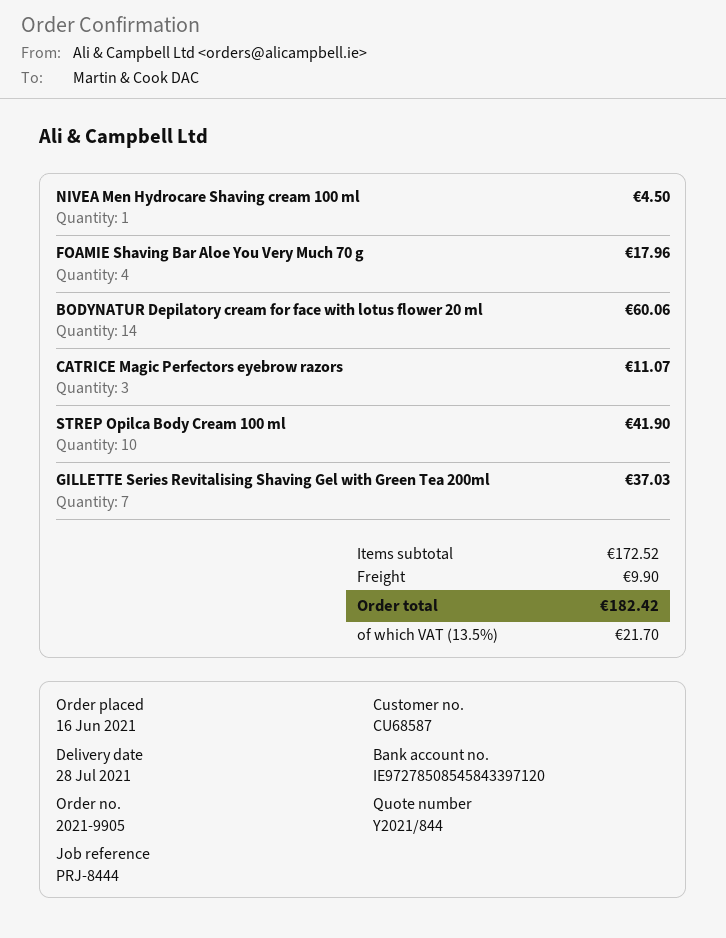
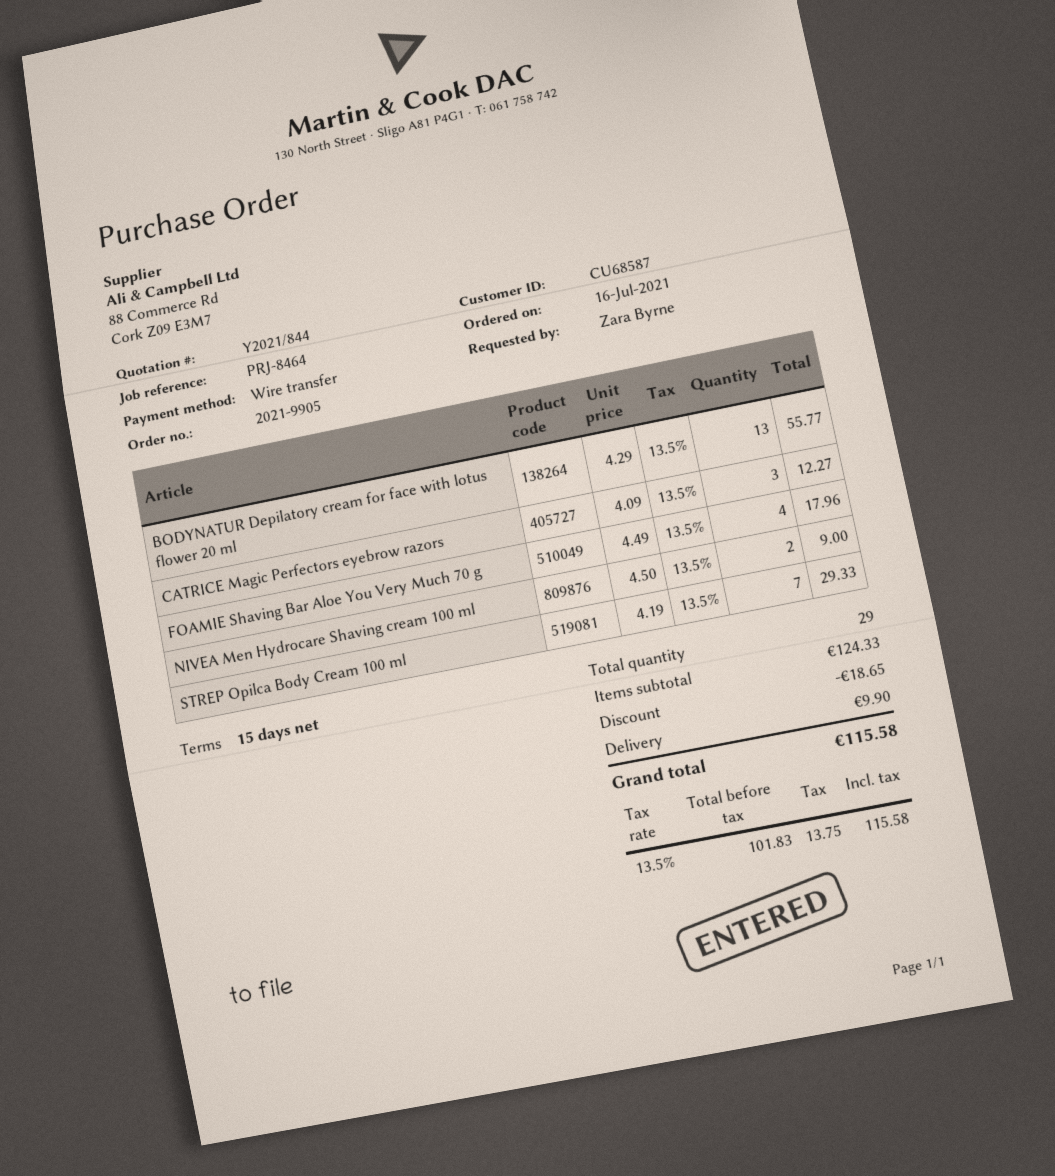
order date: 2021-06-16 -> 2021-07-16
reference: PRJ-8444 -> PRJ-8464
NIVEA Men Hydrocare Shaving cream 100 ml: 1 for 4.50 -> 2 for 9.00
BODYNATUR Depilatory cream for face with lotus flower 20 ml: 14 for 60.06 -> 13 for 55.77
CATRICE Magic Perfectors eyebrow razors: 3 for 11.07 -> 3 for 12.27
STREP Opilca Body Cream 100 ml: 10 for 41.90 -> 7 for 29.33
GILLETTE Series Revitalising Shaving Gel with Green Tea 200ml: 7 for 37.03 -> none
subtotal: 172.52 -> 124.33
discount: none -> 18.65
tax: 13.5% = 21.70 -> 13.5% = 13.75
total: 182.42 -> 115.58

